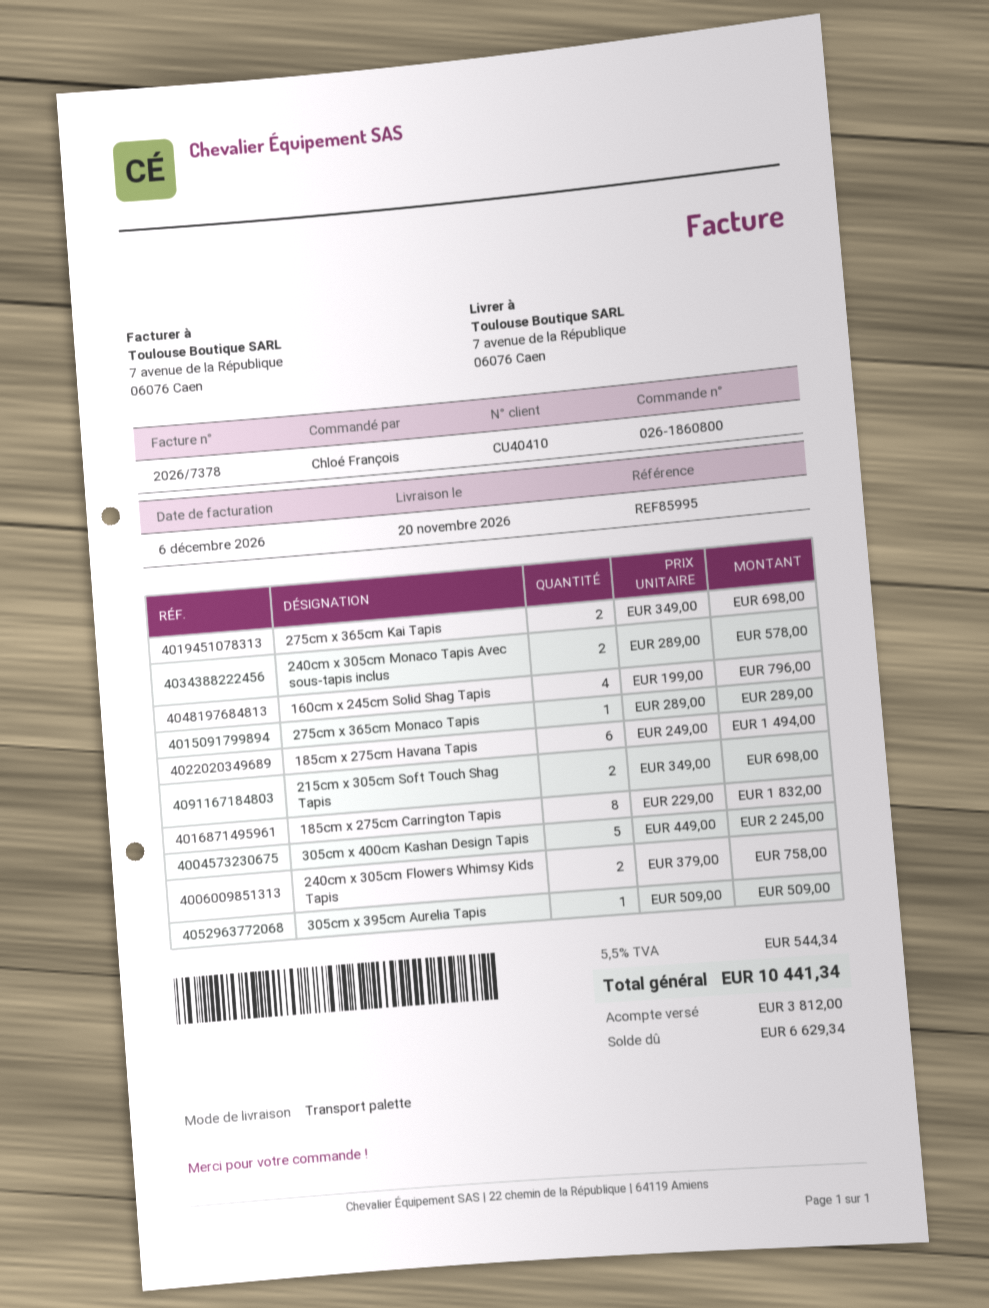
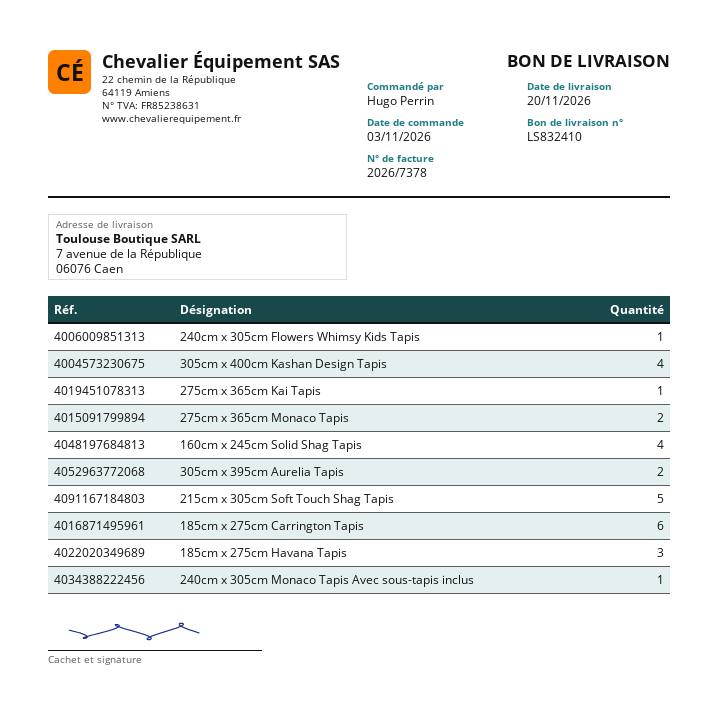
ordered by: Chloé François -> Hugo Perrin
275cm x 365cm Kai Tapis: 2 -> 1
240cm x 305cm Monaco Tapis Avec sous-tapis inclus: 2 -> 1
275cm x 365cm Monaco Tapis: 1 -> 2
185cm x 275cm Havana Tapis: 6 -> 3
215cm x 305cm Soft Touch Shag Tapis: 2 -> 5
185cm x 275cm Carrington Tapis: 8 -> 6
305cm x 400cm Kashan Design Tapis: 5 -> 4
240cm x 305cm Flowers Whimsy Kids Tapis: 2 -> 1
305cm x 395cm Aurelia Tapis: 1 -> 2

